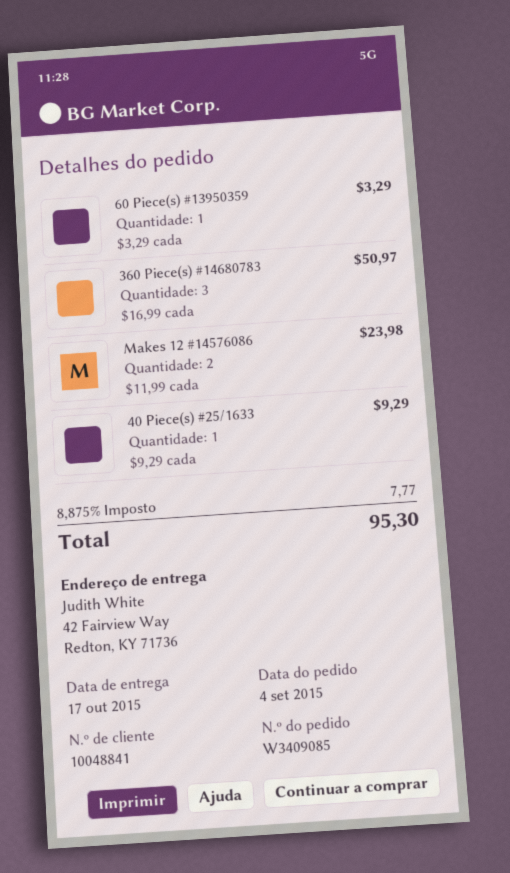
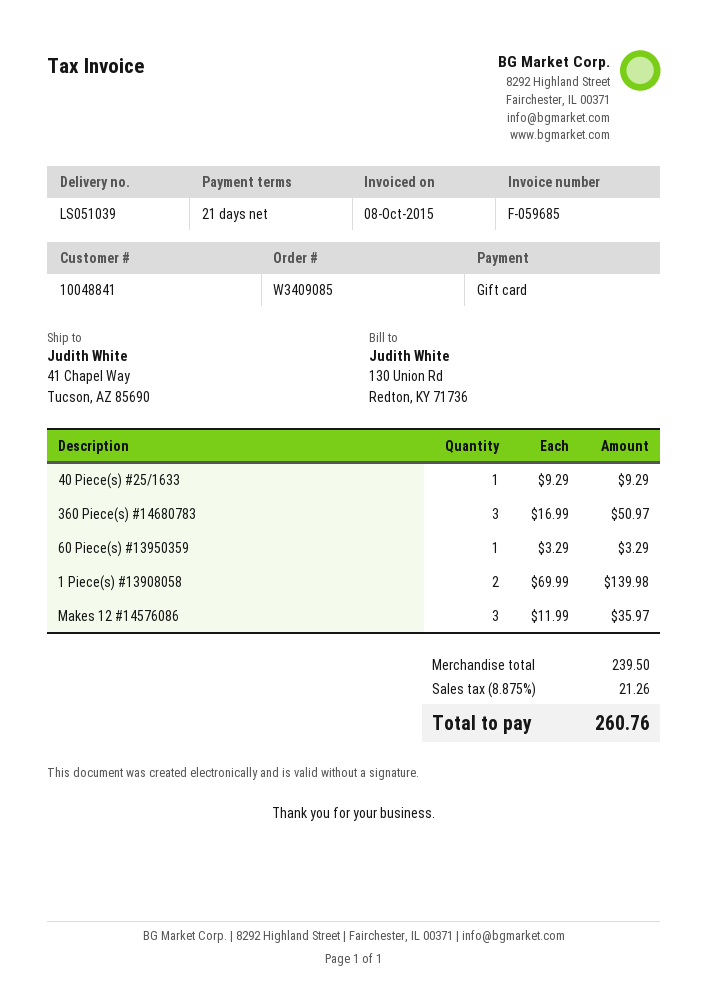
ship to: 42 Fairview Way, Redton, KY 71736 -> 41 Chapel Way, Tucson, AZ 85690
Makes 12 #14576086: 2 x 11.99 = 23.98 -> 3 x 11.99 = 35.97
1 Piece(s) #13908058: none -> 2 x 69.99 = 139.98
tax: 8.875% = 7.77 -> 8.875% = 21.26
total: 95.30 -> 260.76

